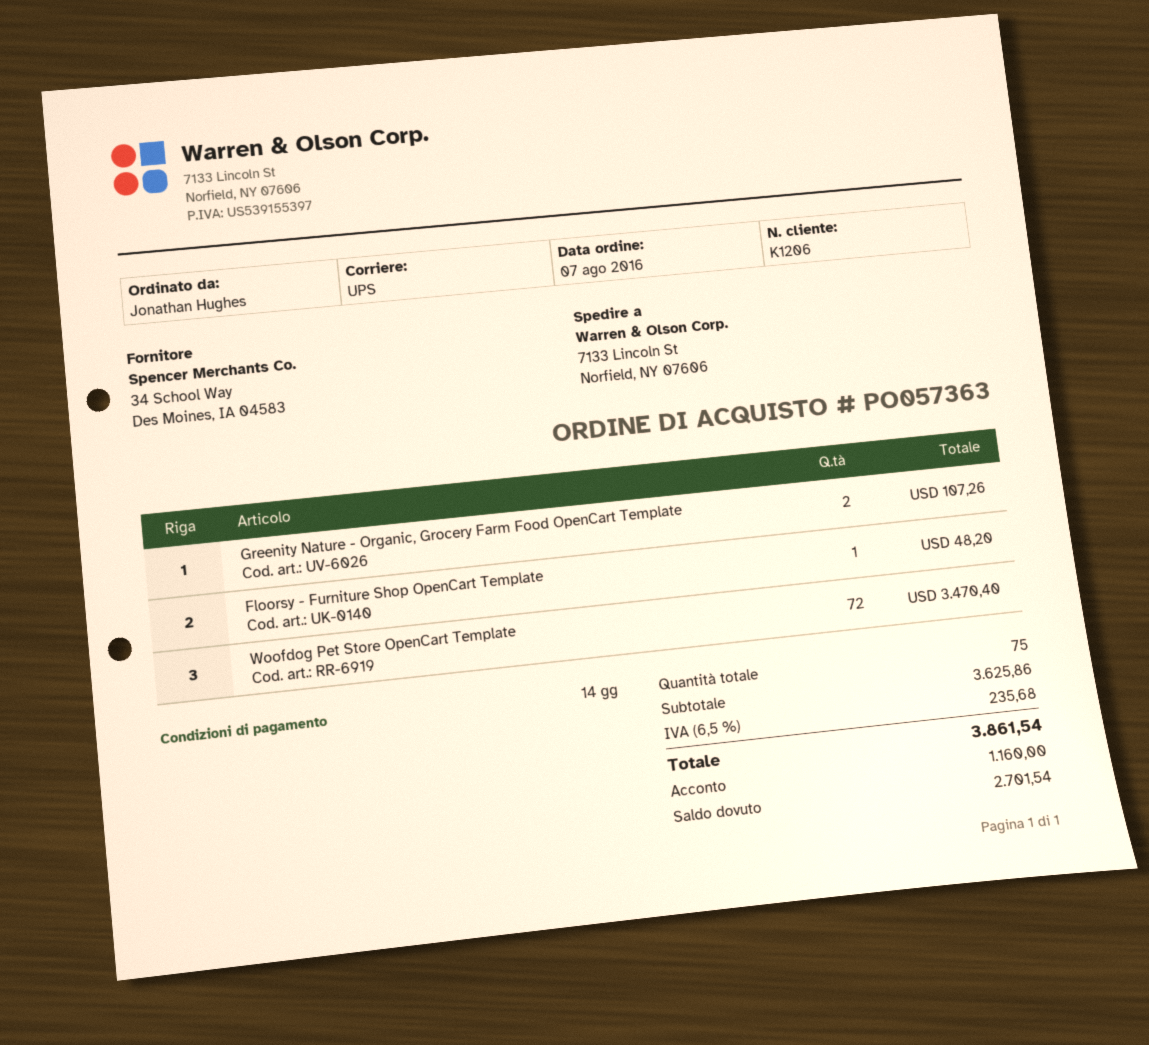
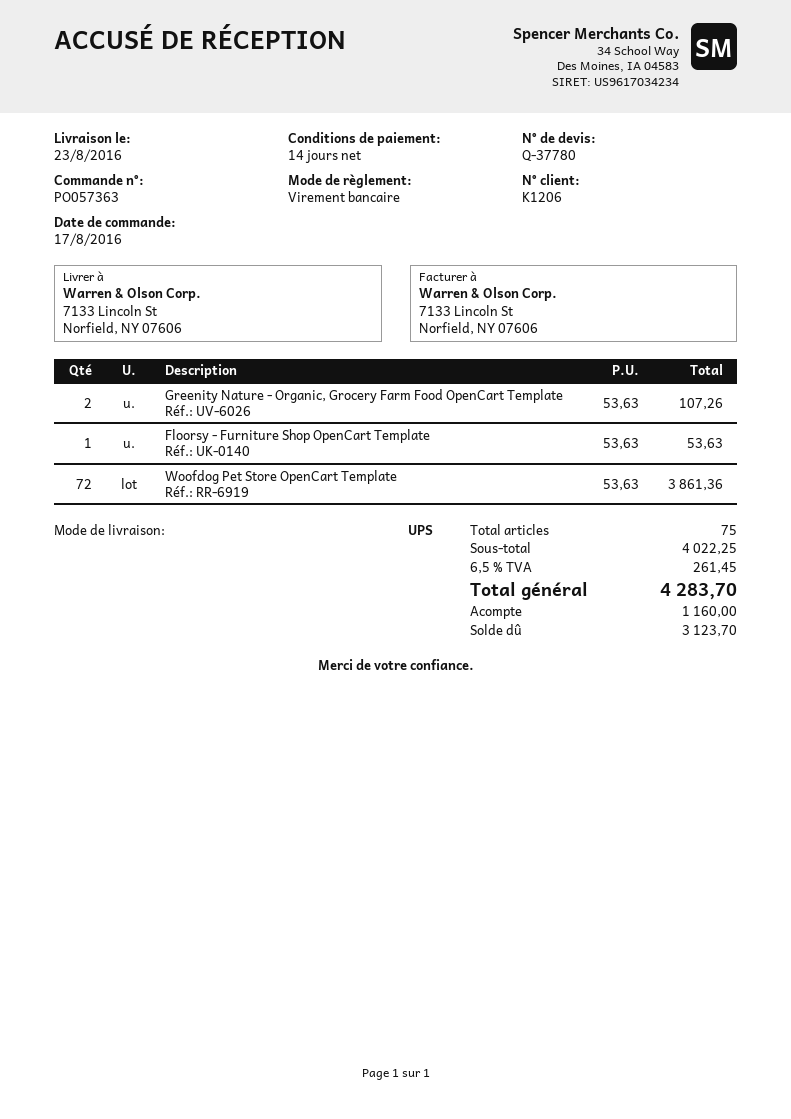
order date: 2016-08-07 -> 2016-08-17
Floorsy - Furniture Shop OpenCart Template: 1 for 48.20 -> 1 for 53.63
Woofdog Pet Store OpenCart Template: 72 for 3470.40 -> 72 for 3861.36
subtotal: 3625.86 -> 4022.25
tax: 6.5% = 235.68 -> 6.5% = 261.45
total: 3861.54 -> 4283.70
balance: 2701.54 -> 3123.70

